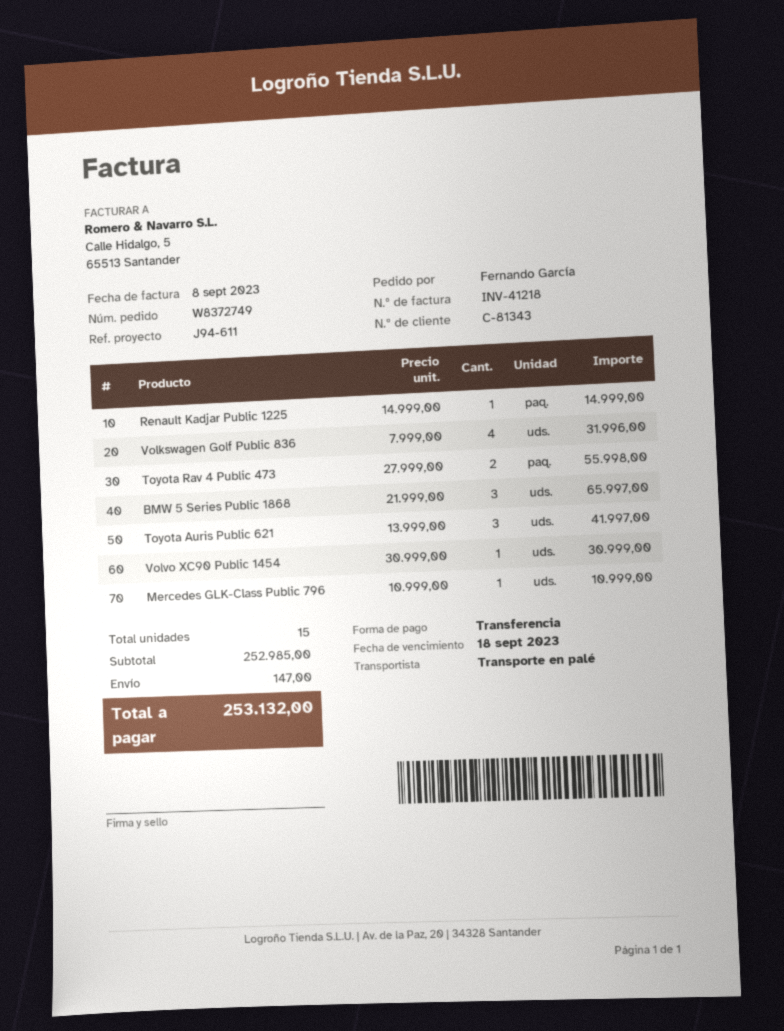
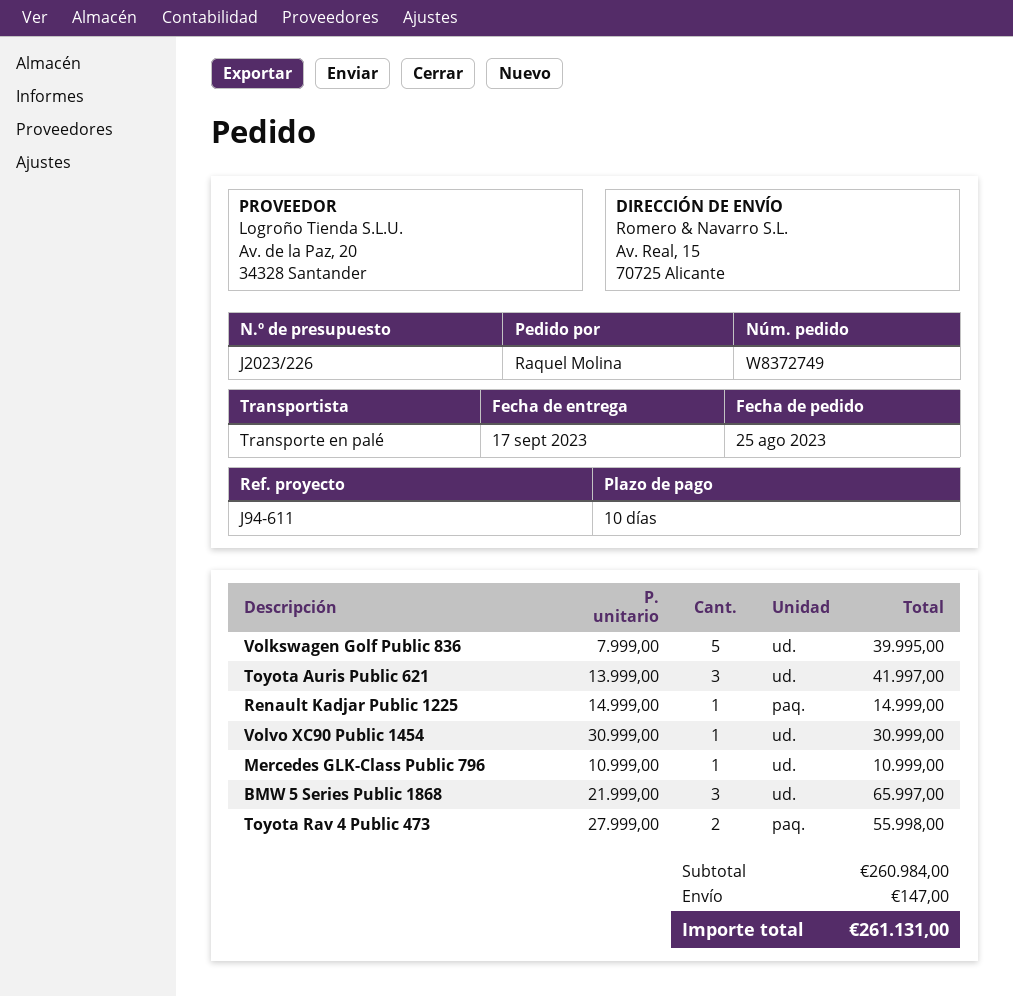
ordered by: Fernando García -> Raquel Molina
Volkswagen Golf Public 836: 4 x 7999.00 = 31996.00 -> 5 x 7999.00 = 39995.00
subtotal: 252985.00 -> 260984.00
total: 253132.00 -> 261131.00

